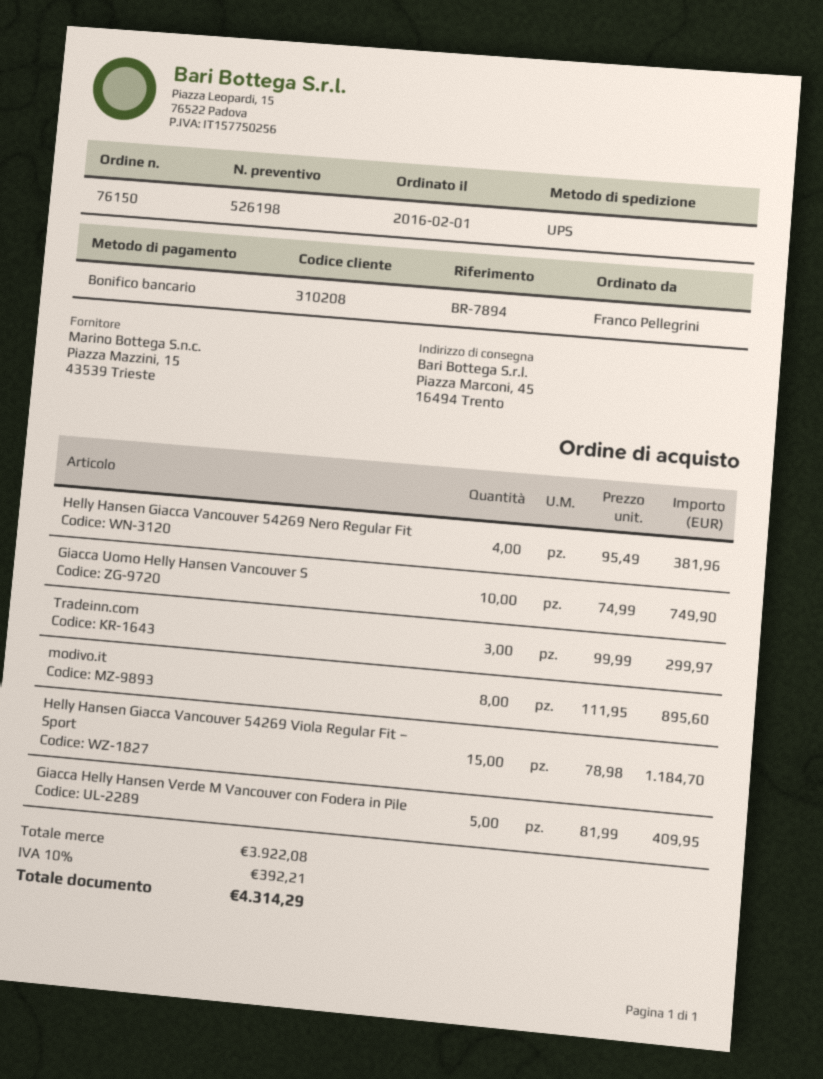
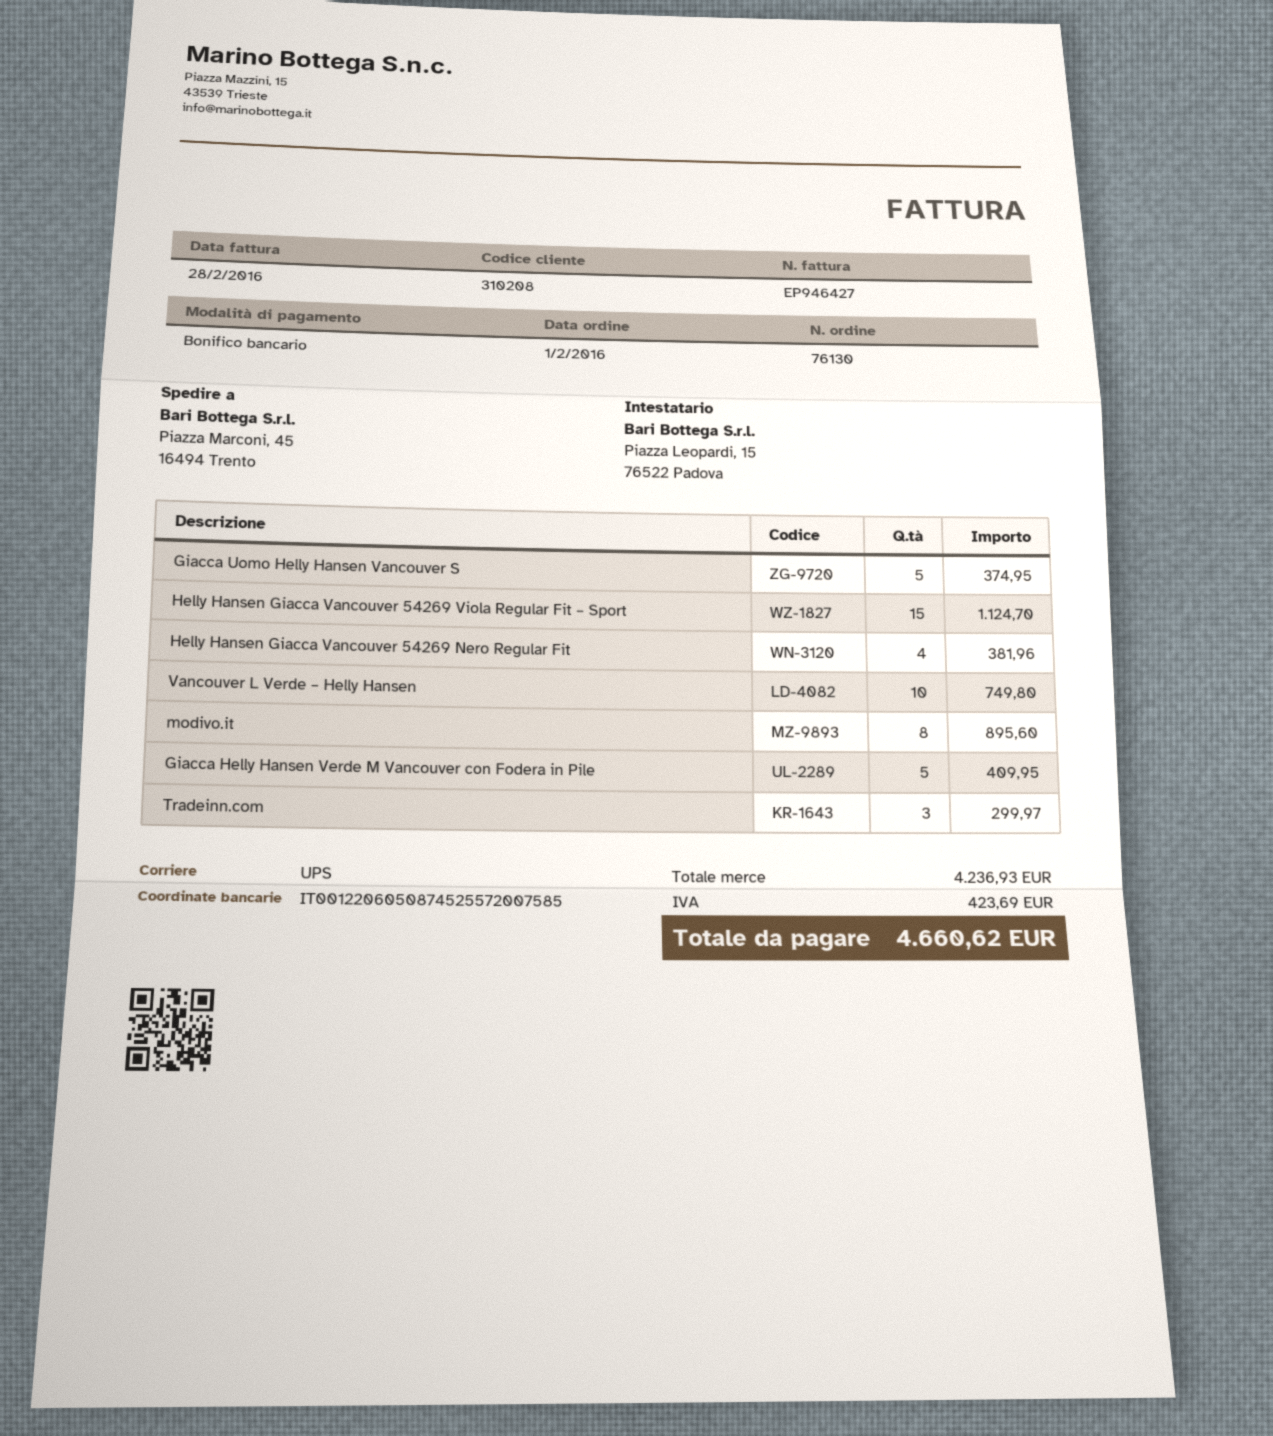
order number: 76150 -> 76130
Giacca Uomo Helly Hansen Vancouver S: 10 for 749.90 -> 5 for 374.95
Helly Hansen Giacca Vancouver 54269 Viola Regular Fit – Sport: 15 for 1184.70 -> 15 for 1124.70
Vancouver L Verde – Helly Hansen: none -> 10 for 749.80
subtotal: 3922.08 -> 4236.93
tax: 392.21 -> 423.69
total: 4314.29 -> 4660.62

